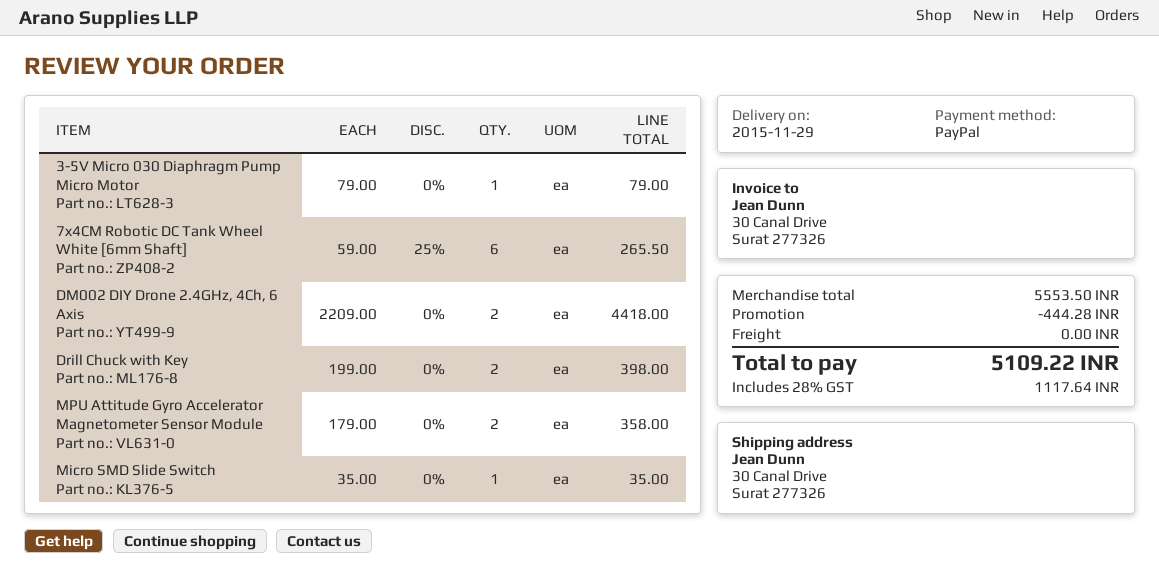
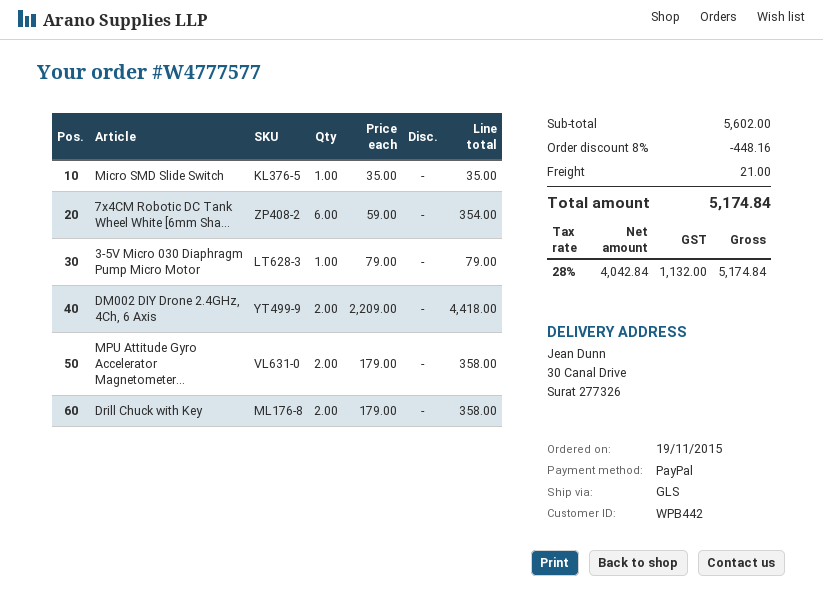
7x4CM Robotic DC Tank Wheel White [6mm Shaft]: 6 x 59.00 - 25% = 265.50 -> 6 x 59.00 = 354.00
Drill Chuck with Key: 2 x 199.00 = 398.00 -> 2 x 179.00 = 358.00
subtotal: 5553.50 -> 5602.00
discount: 444.28 -> 448.16
shipping: 0.00 -> 21.00
tax: 28% = 1117.64 -> 28% = 1132.00
total: 5109.22 -> 5174.84

